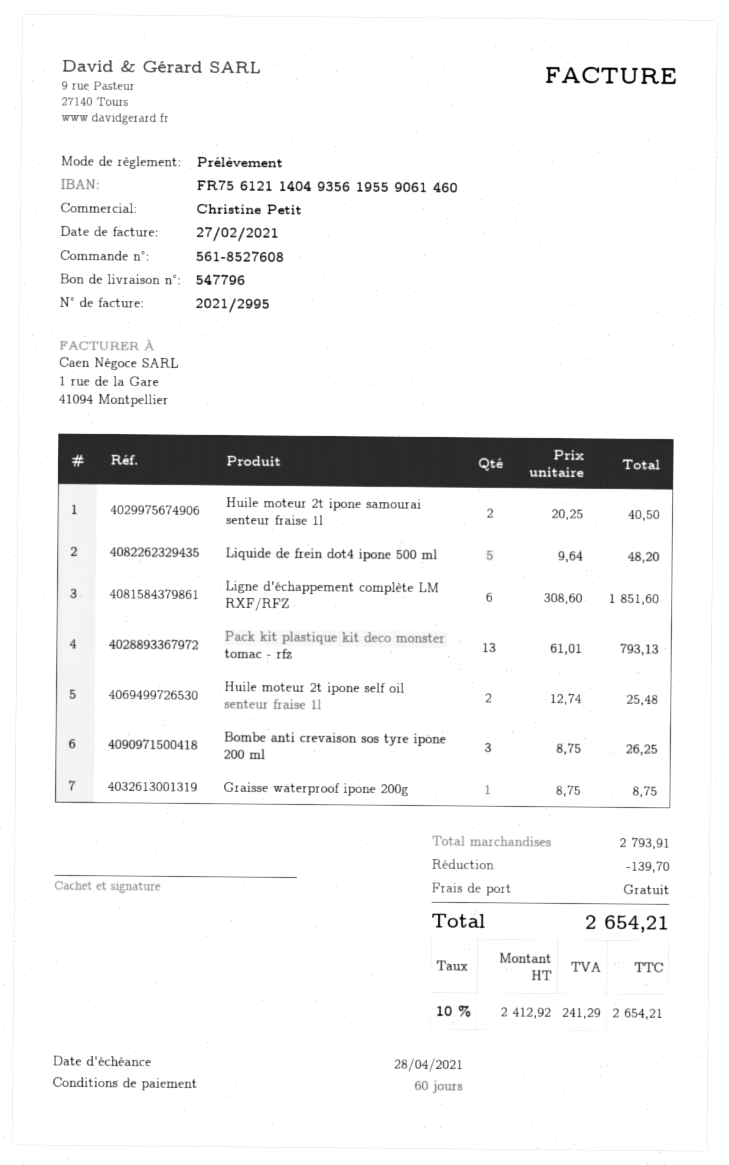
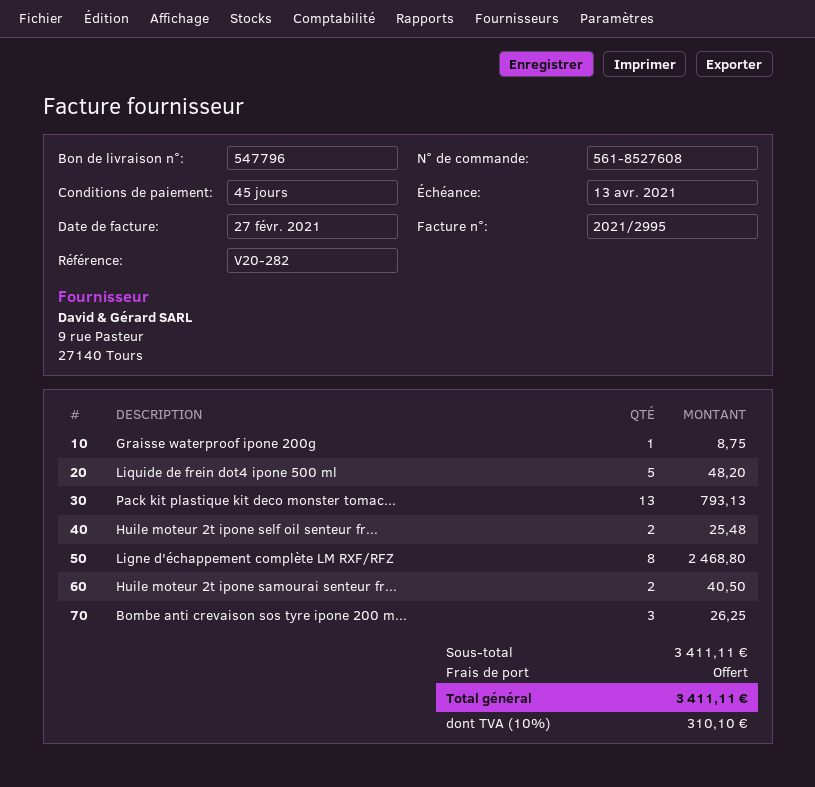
payment terms: 60 days -> 45 days
due date: 2021-04-28 -> 2021-04-13
Ligne d'échappement complète LM RXF/RFZ: 6 for 1851.60 -> 8 for 2468.80
subtotal: 2793.91 -> 3411.11
discount: 139.70 -> none
tax: 10% = 241.29 -> 10% = 310.10
total: 2654.21 -> 3411.11

